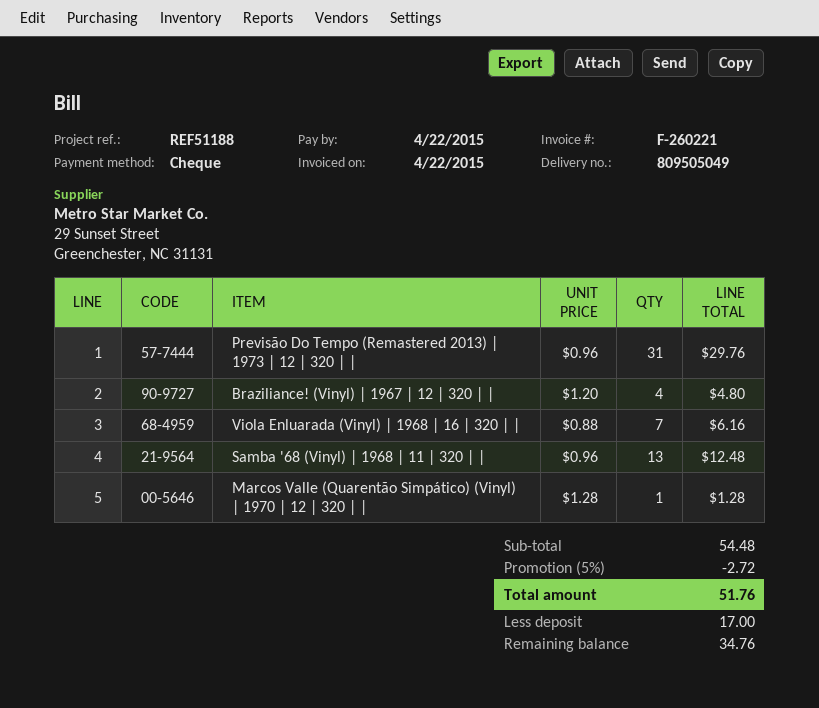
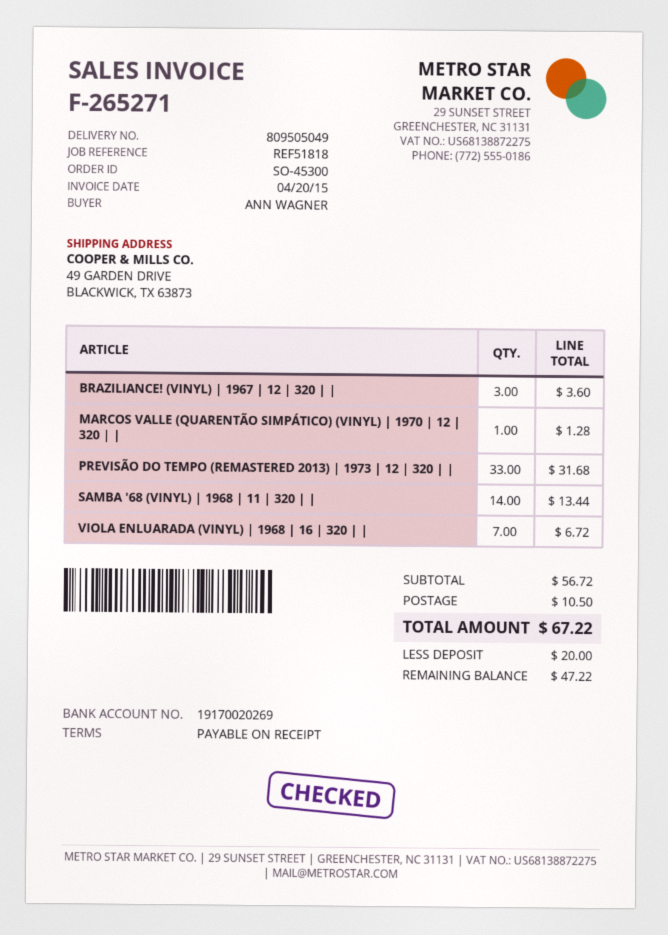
invoice number: F-260221 -> F-265271
invoice date: 2015-04-22 -> 2015-04-20
reference: REF51188 -> REF51818
Previsão Do Tempo (Remastered 2013) | 1973 | 12 | 320 | |: 31 for 29.76 -> 33 for 31.68
Braziliance! (Vinyl) | 1967 | 12 | 320 | |: 4 for 4.80 -> 3 for 3.60
Viola Enluarada (Vinyl) | 1968 | 16 | 320 | |: 7 for 6.16 -> 7 for 6.72
Samba '68 (Vinyl) | 1968 | 11 | 320 | |: 13 for 12.48 -> 14 for 13.44
subtotal: 54.48 -> 56.72
discount: 5% = 2.72 -> none
shipping: none -> 10.50
total: 51.76 -> 67.22
deposit: 17.00 -> 20.00
balance: 34.76 -> 47.22

